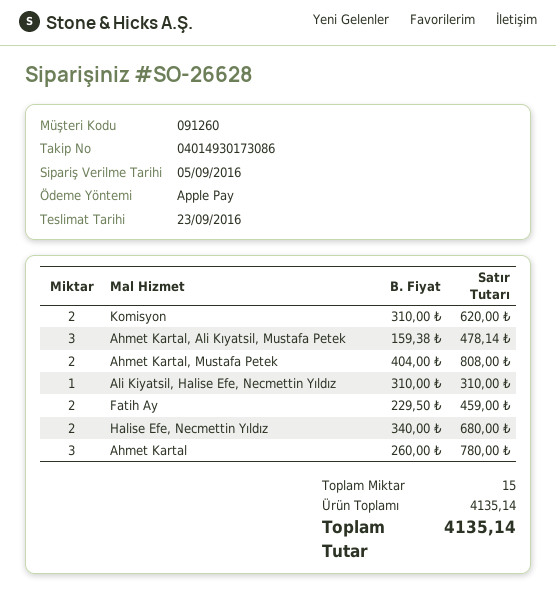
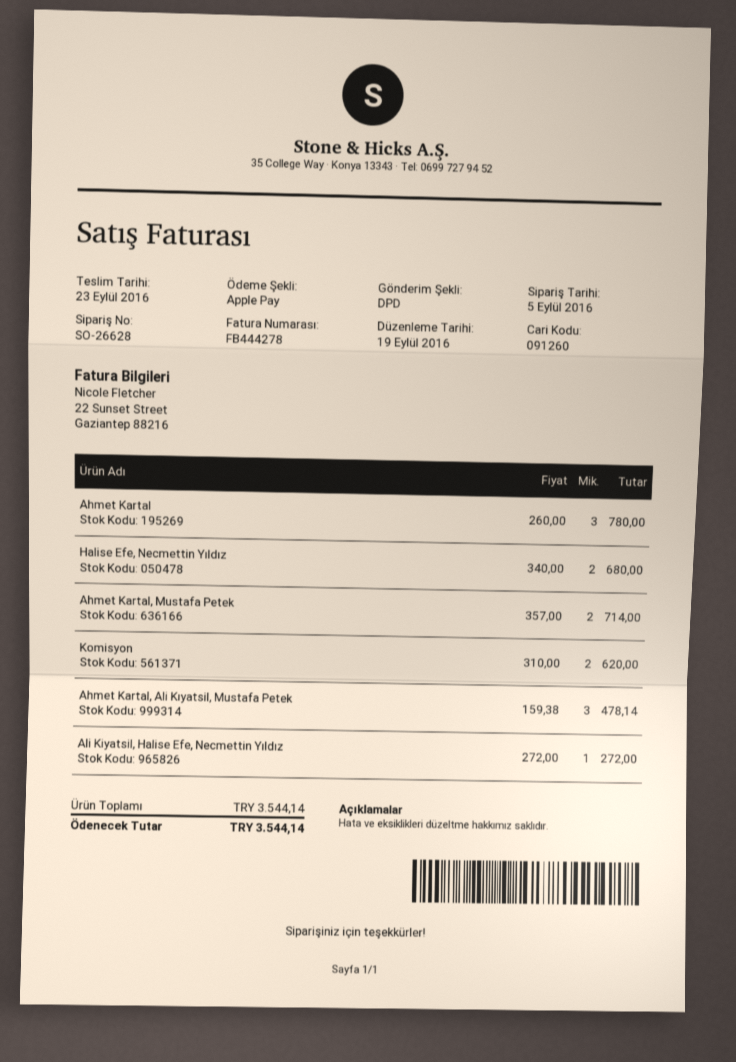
Ahmet Kartal, Mustafa Petek: 2 x 404.00 = 808.00 -> 2 x 357.00 = 714.00
Ali Kiyatsil, Halise Efe, Necmettin Yıldız: 1 x 310.00 = 310.00 -> 1 x 272.00 = 272.00
Fatih Ay: 2 x 229.50 = 459.00 -> none
subtotal: 4135.14 -> 3544.14
total: 4135.14 -> 3544.14

